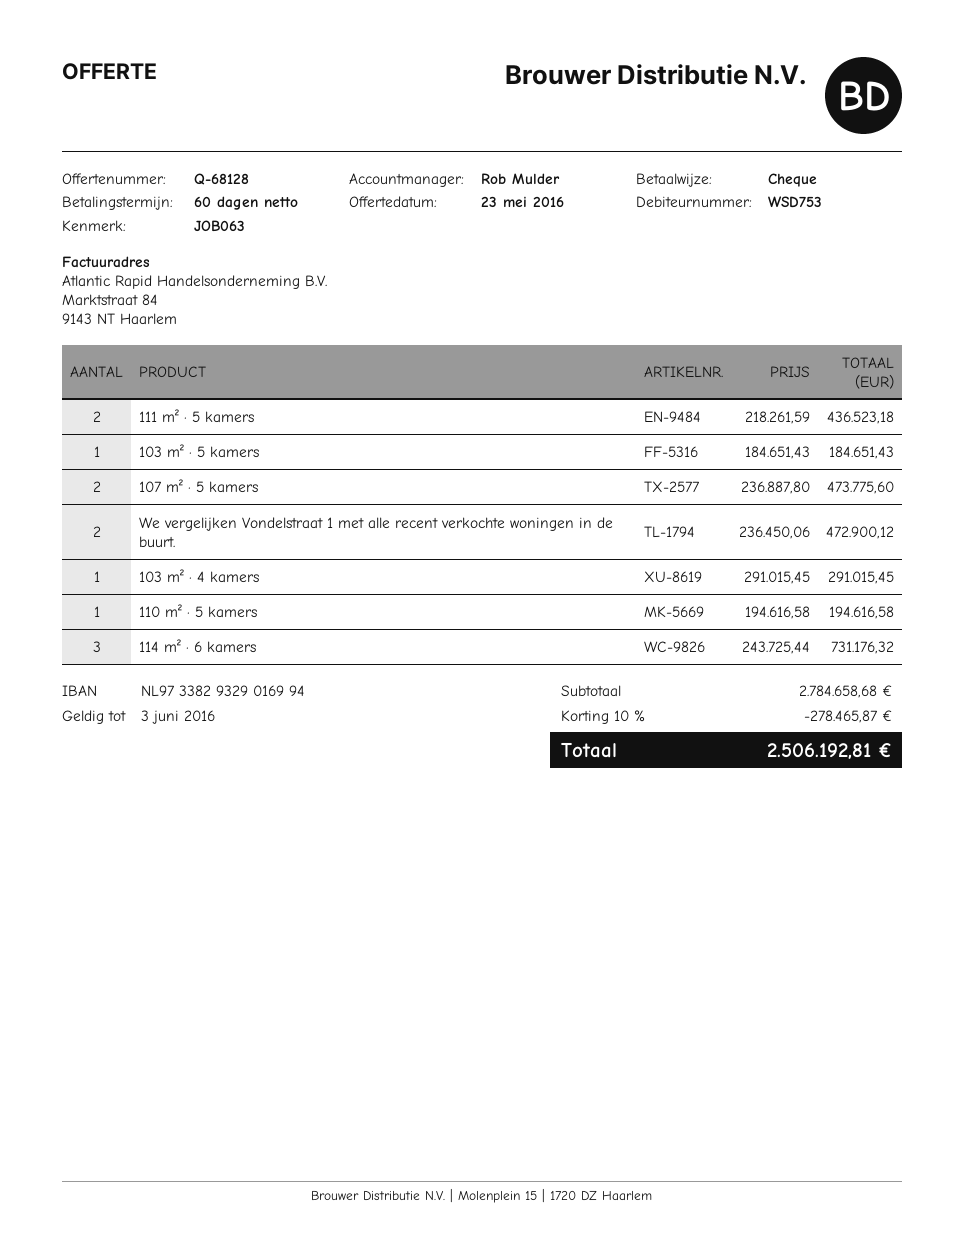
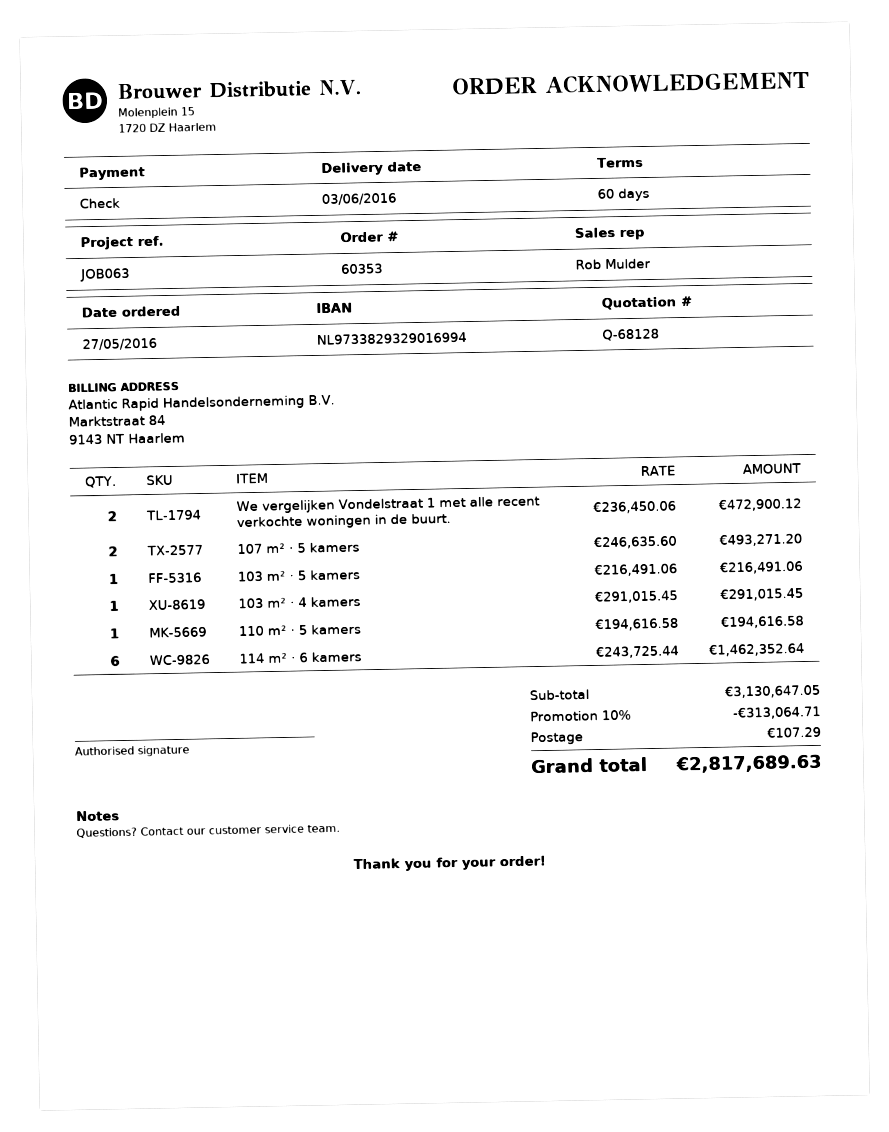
111 m² · 5 kamers: 2 x 218261.59 = 436523.18 -> none
103 m² · 5 kamers: 1 x 184651.43 = 184651.43 -> 1 x 216491.06 = 216491.06
107 m² · 5 kamers: 2 x 236887.80 = 473775.60 -> 2 x 246635.60 = 493271.20
114 m² · 6 kamers: 3 x 243725.44 = 731176.32 -> 6 x 243725.44 = 1462352.64
subtotal: 2784658.68 -> 3130647.05
discount: 10% = 278465.87 -> 10% = 313064.71
shipping: none -> 107.29
total: 2506192.81 -> 2817689.63

